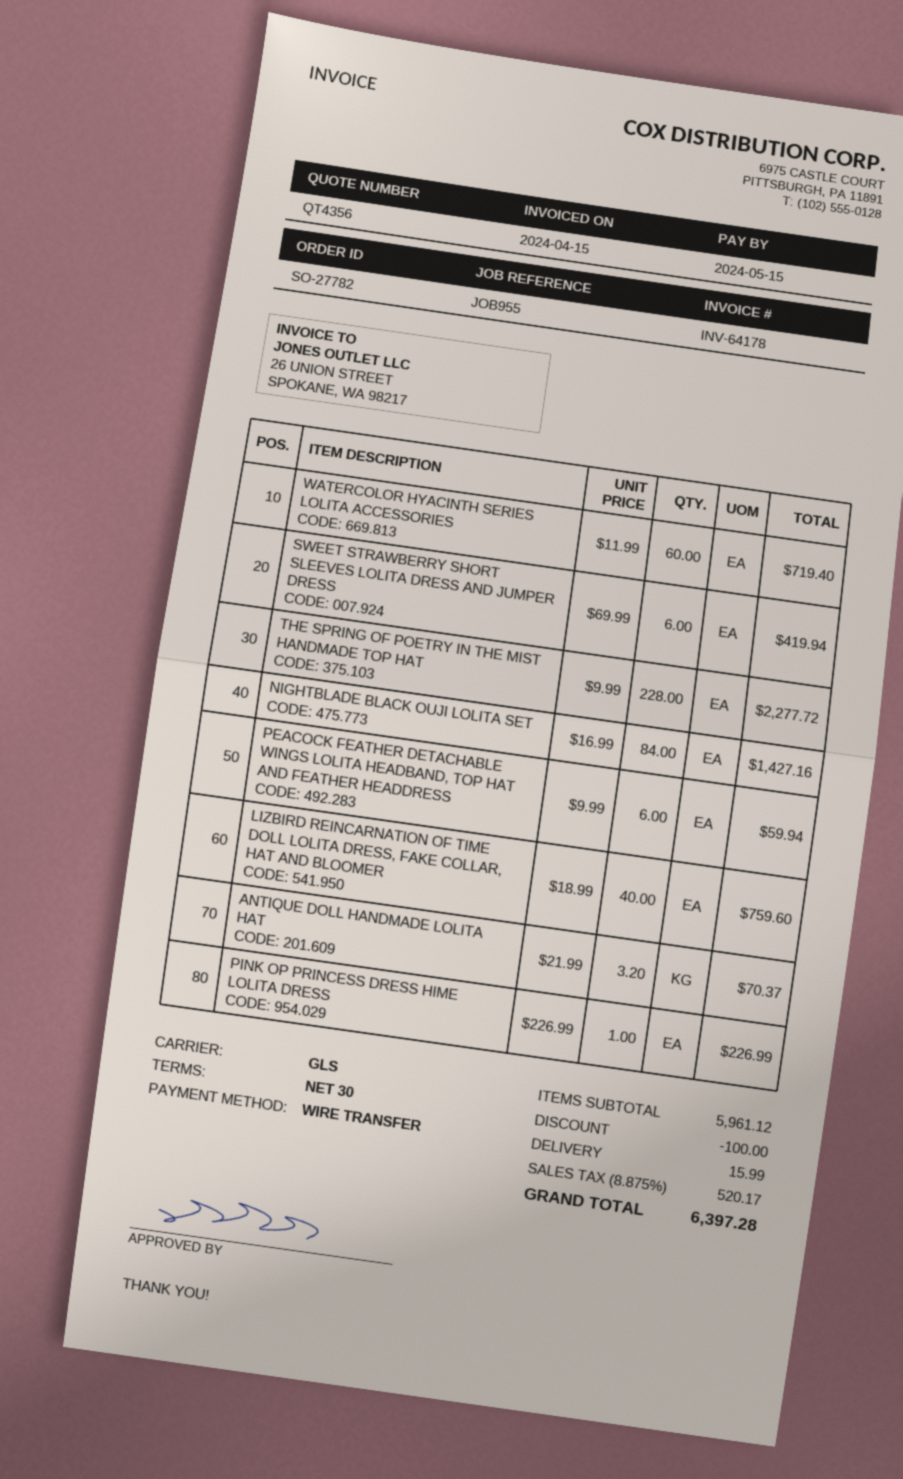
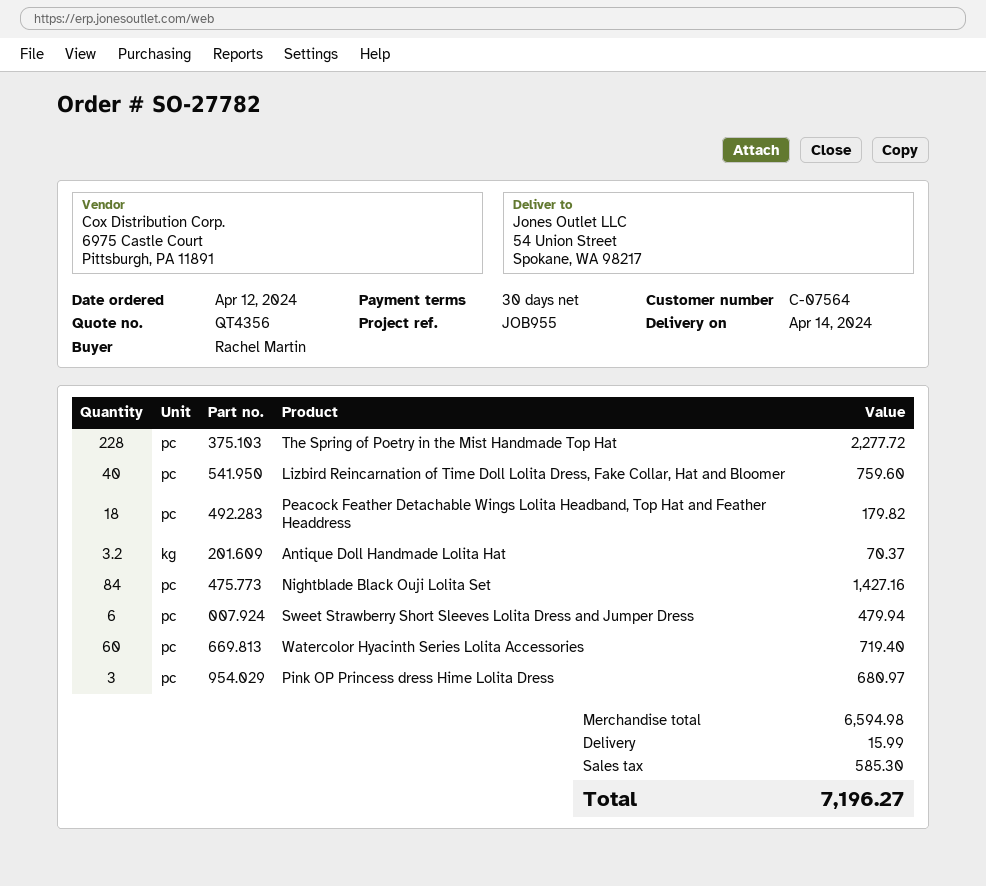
SWEET STRAWBERRY SHORT SLEEVES LOLITA DRESS AND JUMPER DRESS: 6 for 419.94 -> 6 for 479.94
PEACOCK FEATHER DETACHABLE WINGS LOLITA HEADBAND, TOP HAT AND FEATHER HEADDRESS: 6 for 59.94 -> 18 for 179.82
PINK OP PRINCESS DRESS HIME LOLITA DRESS: 1 for 226.99 -> 3 for 680.97
subtotal: 5961.12 -> 6594.98
discount: 100.00 -> none
tax: 520.17 -> 585.30
total: 6397.28 -> 7196.27

